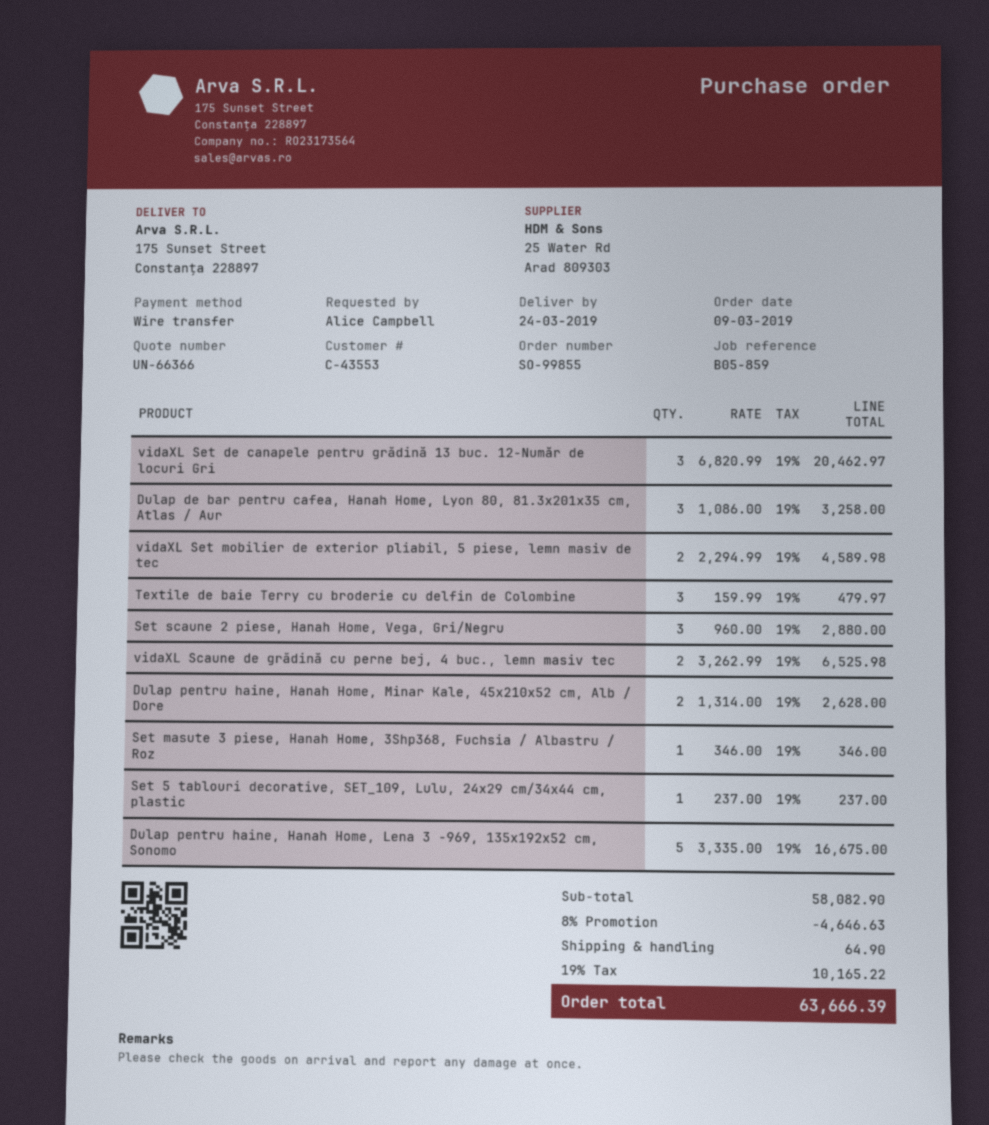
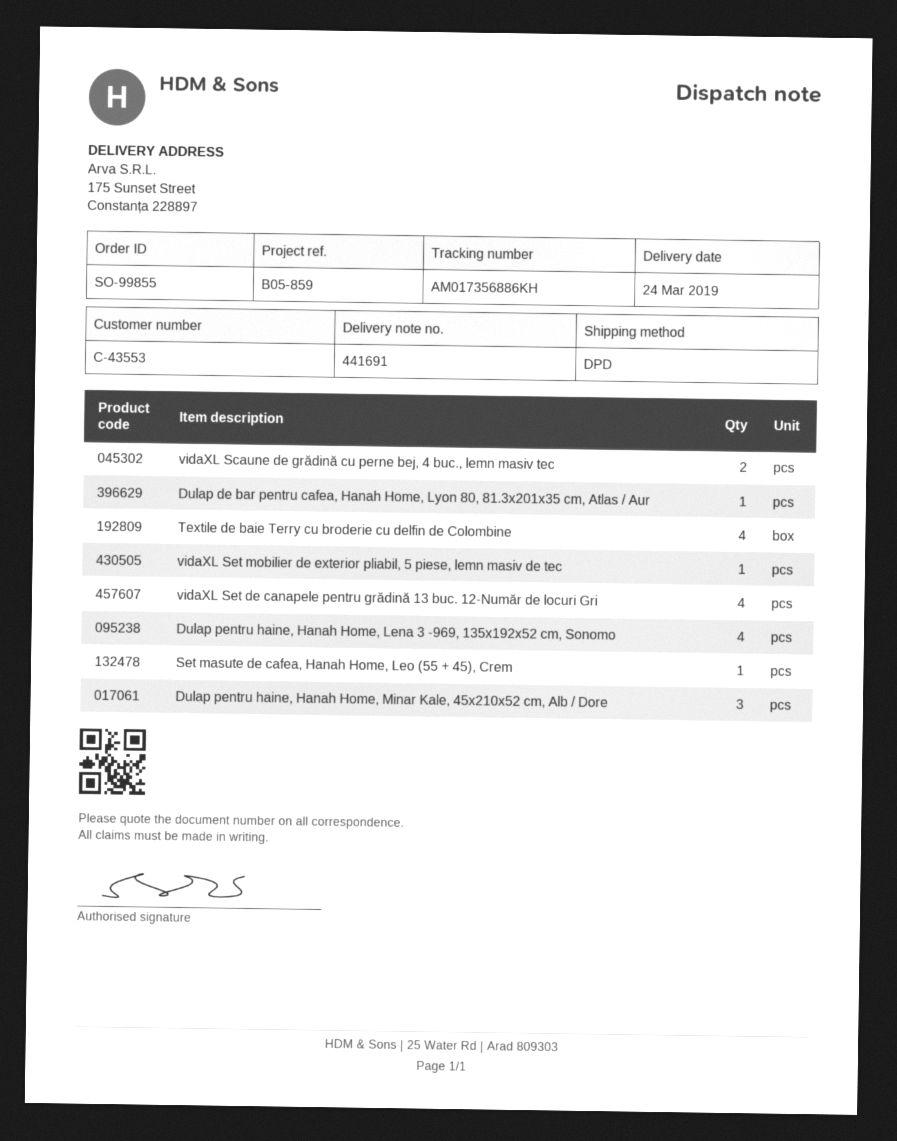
vidaXL Set de canapele pentru grădină 13 buc. 12-Număr de locuri Gri: 3 -> 4
Dulap de bar pentru cafea, Hanah Home, Lyon 80, 81.3x201x35 cm, Atlas / Aur: 3 -> 1
vidaXL Set mobilier de exterior pliabil, 5 piese, lemn masiv de tec: 2 -> 1
Textile de baie Terry cu broderie cu delfin de Colombine: 3 -> 4
Set scaune 2 piese, Hanah Home, Vega, Gri/Negru: 3 -> none
Dulap pentru haine, Hanah Home, Minar Kale, 45x210x52 cm, Alb / Dore: 2 -> 3
Set masute 3 piese, Hanah Home, 3Shp368, Fuchsia / Albastru / Roz: 1 -> none
Set 5 tablouri decorative, SET_109, Lulu, 24x29 cm/34x44 cm, plastic: 1 -> none
Dulap pentru haine, Hanah Home, Lena 3 -969, 135x192x52 cm, Sonomo: 5 -> 4
Set masute de cafea, Hanah Home, Leo (55 + 45), Crem: none -> 1

